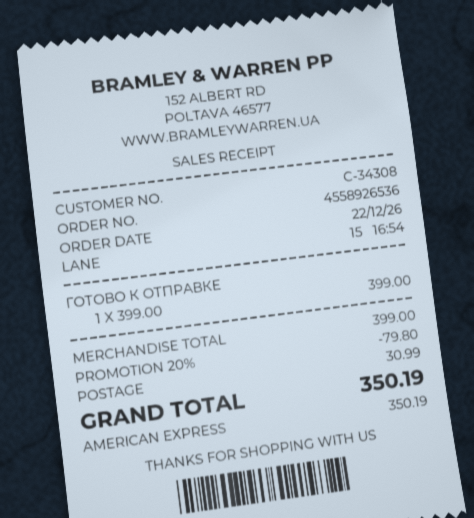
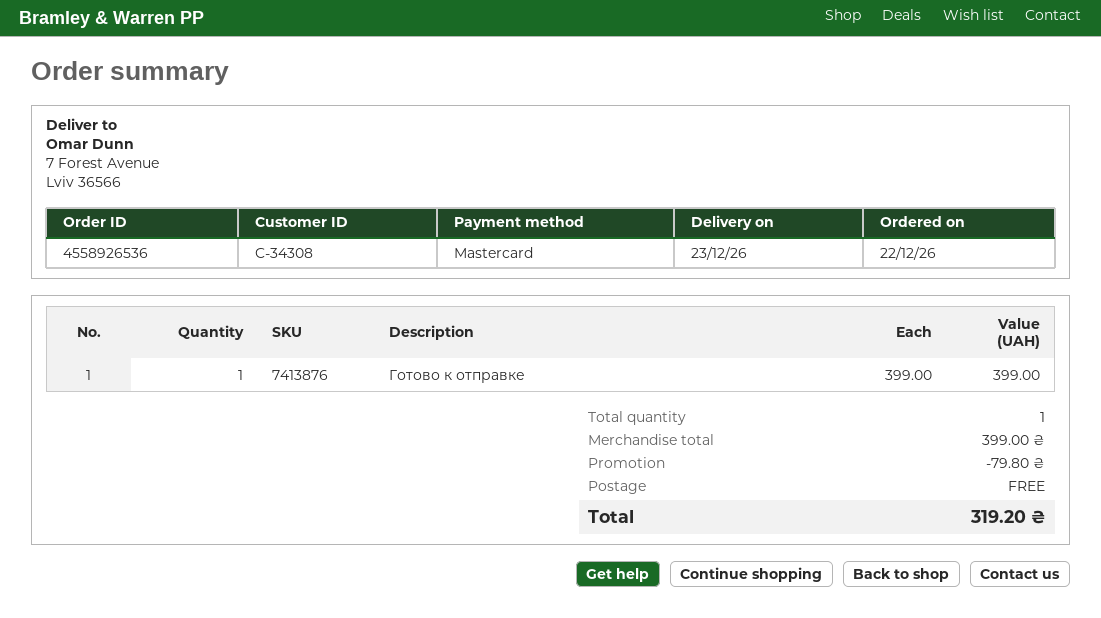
payment method: American Express -> Mastercard
shipping: 30.99 -> 0.00
total: 350.19 -> 319.20

